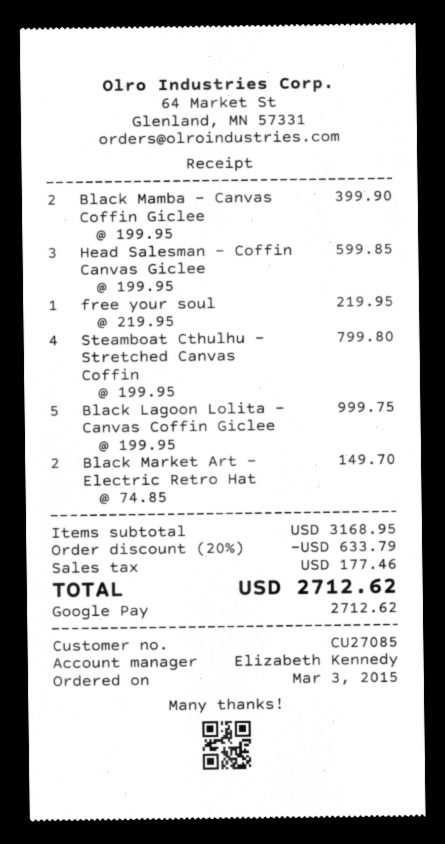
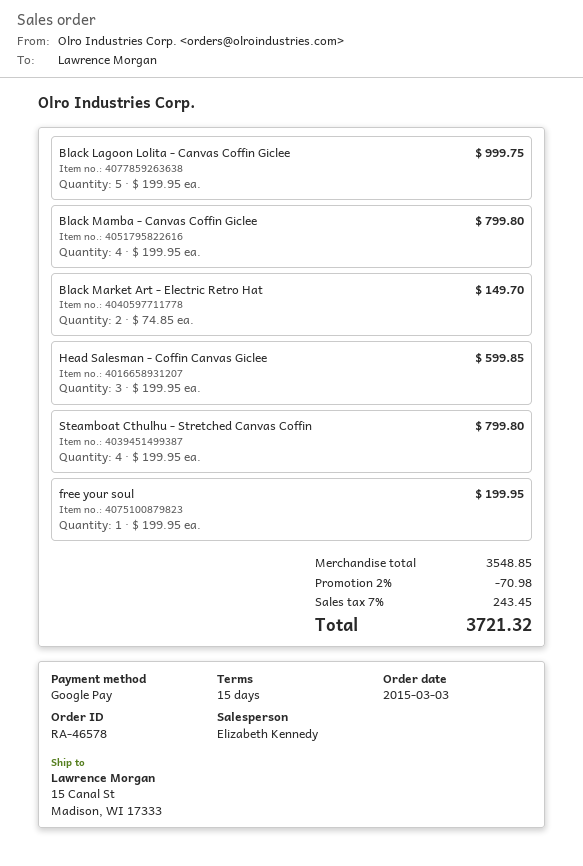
Black Mamba - Canvas Coffin Giclee: 2 x 199.95 = 399.90 -> 4 x 199.95 = 799.80
free your soul: 1 x 219.95 = 219.95 -> 1 x 199.95 = 199.95
subtotal: 3168.95 -> 3548.85
discount: 20% = 633.79 -> 2% = 70.98
tax: 177.46 -> 243.45
total: 2712.62 -> 3721.32

